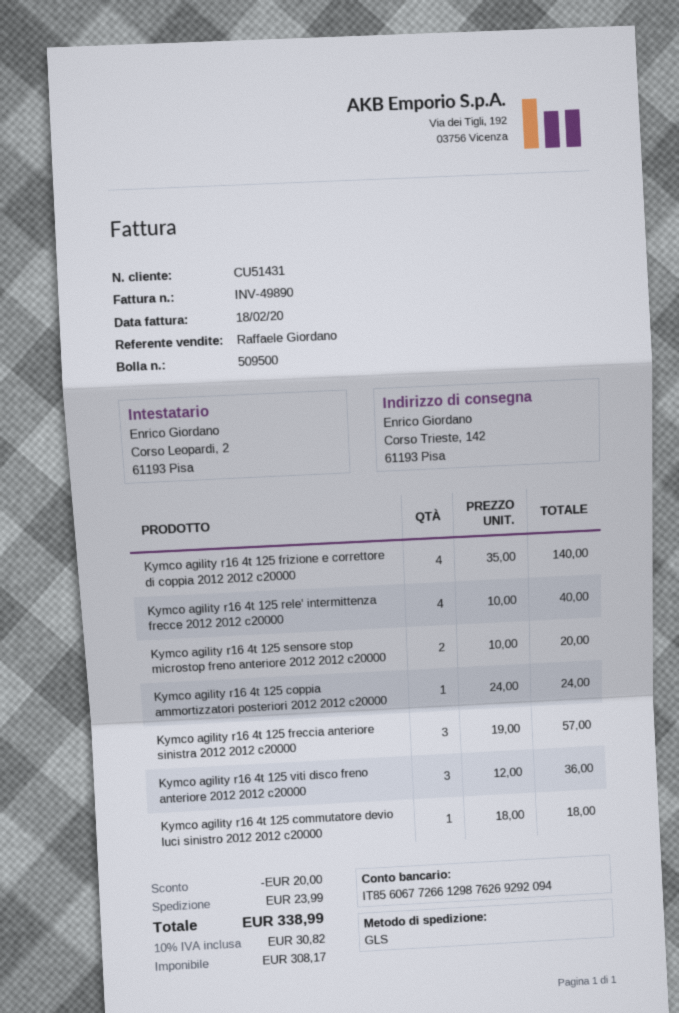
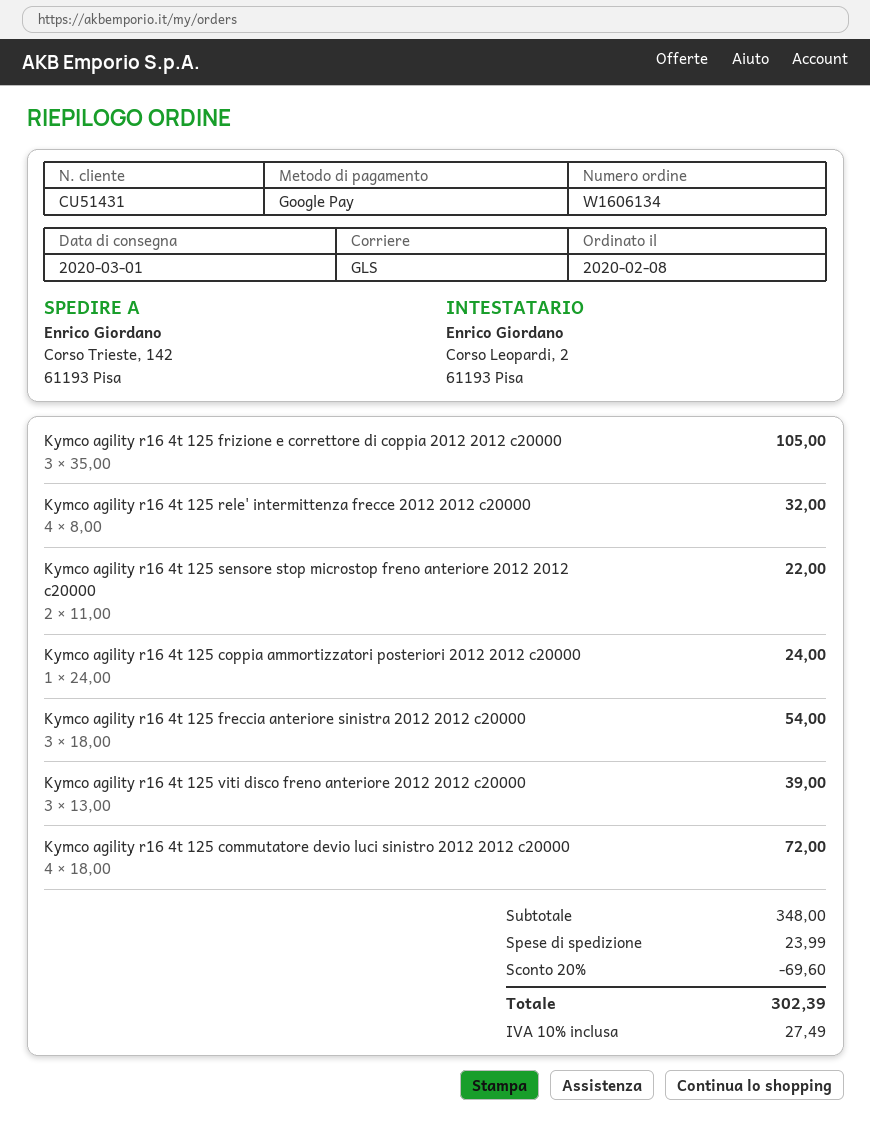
Kymco agility r16 4t 125 frizione e correttore di coppia 2012 2012 c20000: 4 x 35.00 = 140.00 -> 3 x 35.00 = 105.00
Kymco agility r16 4t 125 rele' intermittenza frecce 2012 2012 c20000: 4 x 10.00 = 40.00 -> 4 x 8.00 = 32.00
Kymco agility r16 4t 125 sensore stop microstop freno anteriore 2012 2012 c20000: 2 x 10.00 = 20.00 -> 2 x 11.00 = 22.00
Kymco agility r16 4t 125 freccia anteriore sinistra 2012 2012 c20000: 3 x 19.00 = 57.00 -> 3 x 18.00 = 54.00
Kymco agility r16 4t 125 viti disco freno anteriore 2012 2012 c20000: 3 x 12.00 = 36.00 -> 3 x 13.00 = 39.00
Kymco agility r16 4t 125 commutatore devio luci sinistro 2012 2012 c20000: 1 x 18.00 = 18.00 -> 4 x 18.00 = 72.00
discount: 20.00 -> 69.60
tax: 10% = 30.82 -> 10% = 27.49
total: 338.99 -> 302.39

